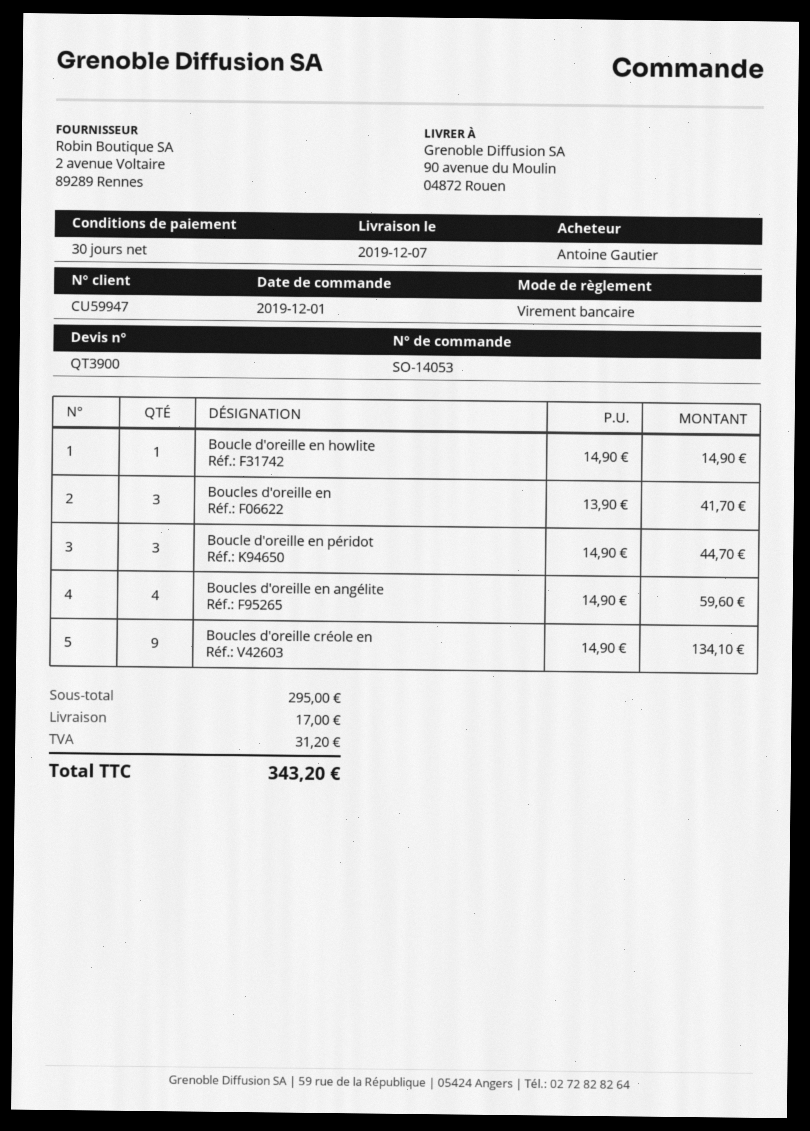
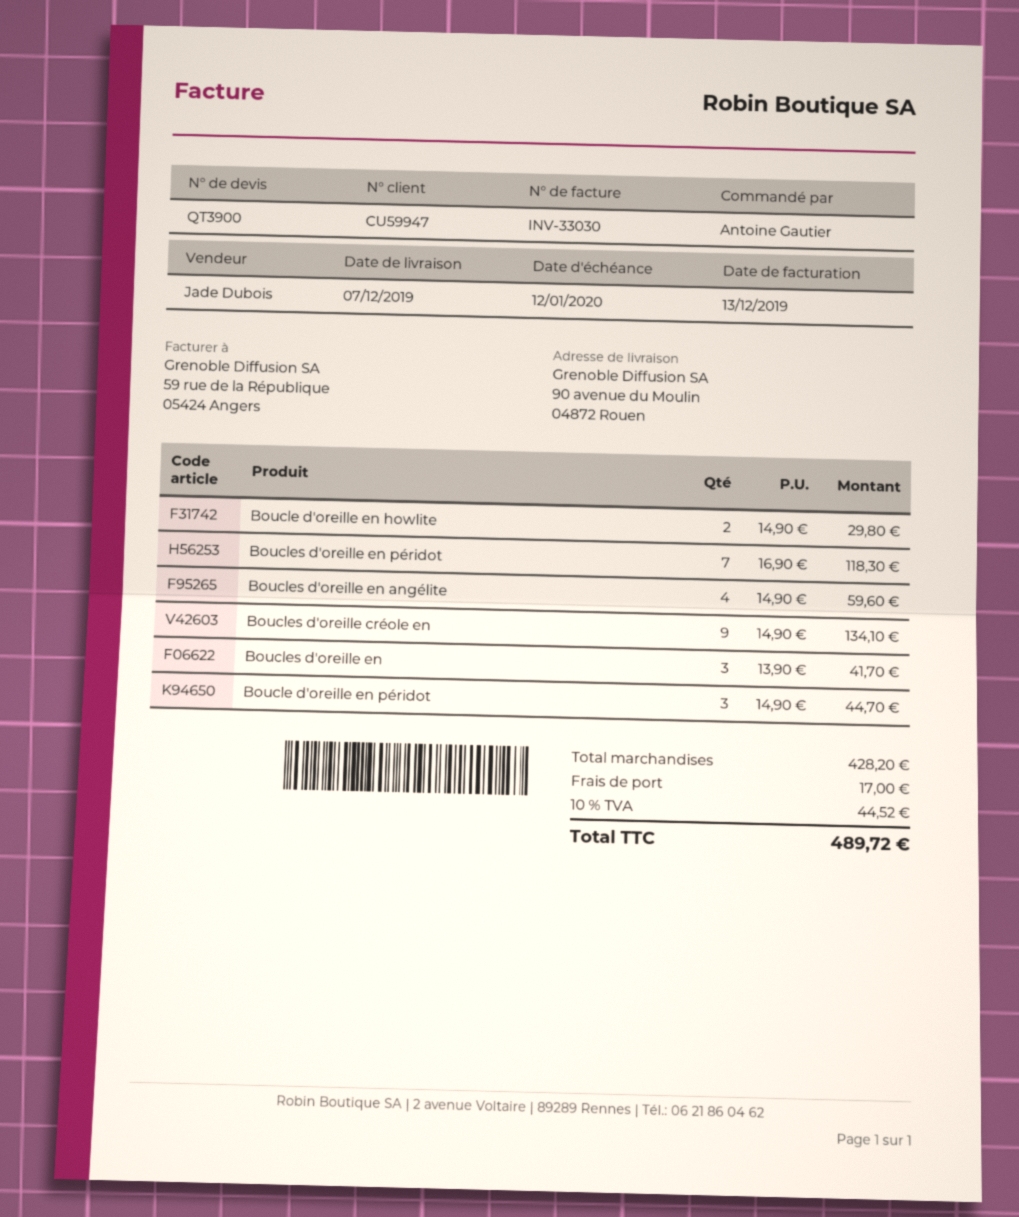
Boucle d'oreille en howlite: 1 x 14.90 = 14.90 -> 2 x 14.90 = 29.80
Boucles d'oreille en péridot: none -> 7 x 16.90 = 118.30
subtotal: 295.00 -> 428.20
tax: 31.20 -> 44.52
total: 343.20 -> 489.72

